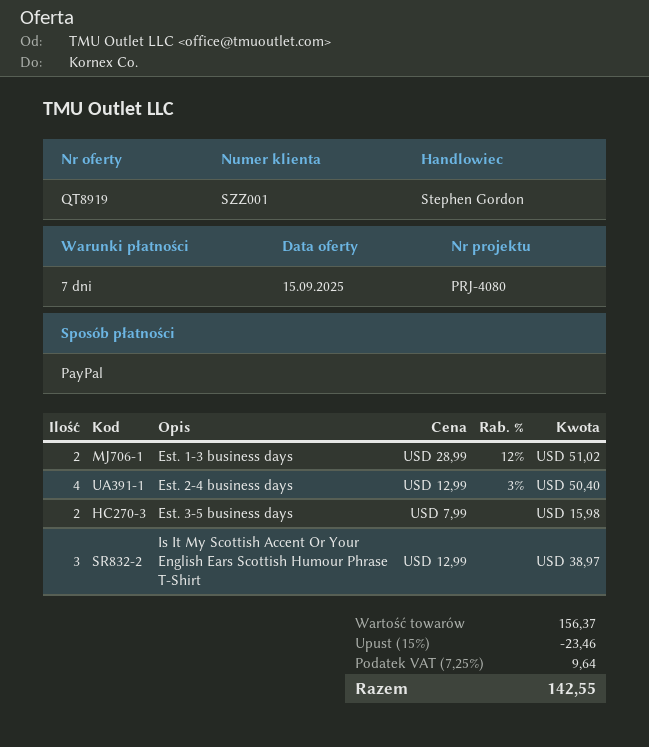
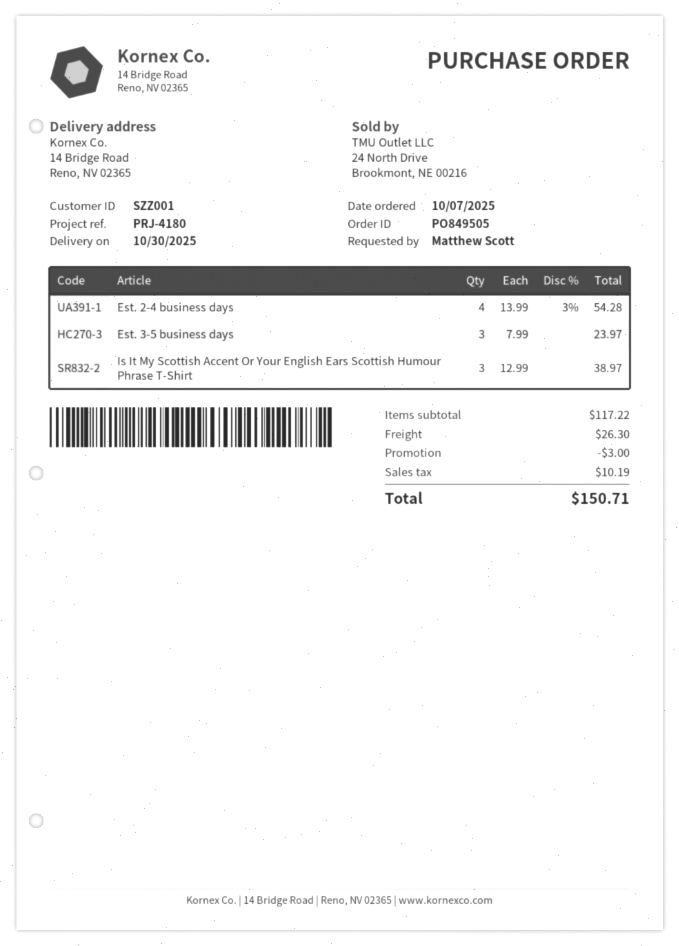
reference: PRJ-4080 -> PRJ-4180
Est. 1-3 business days: 2 x 28.99 - 12% = 51.02 -> none
Est. 2-4 business days: 4 x 12.99 - 3% = 50.40 -> 4 x 13.99 - 3% = 54.28
Est. 3-5 business days: 2 x 7.99 = 15.98 -> 3 x 7.99 = 23.97
subtotal: 156.37 -> 117.22
discount: 23.46 -> 3.00
shipping: none -> 26.30
tax: 9.64 -> 10.19
total: 142.55 -> 150.71

